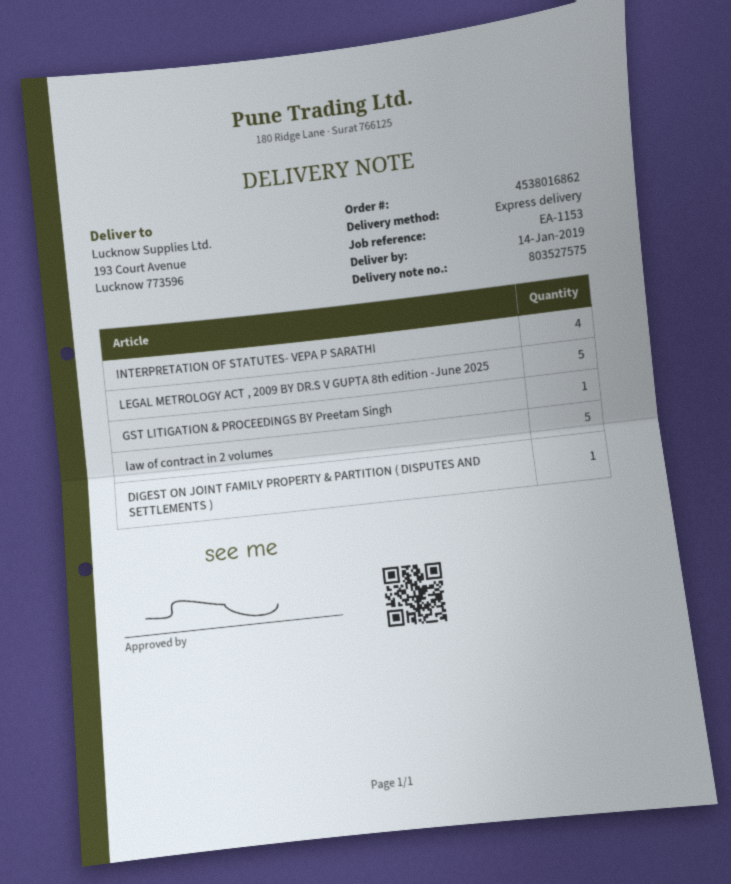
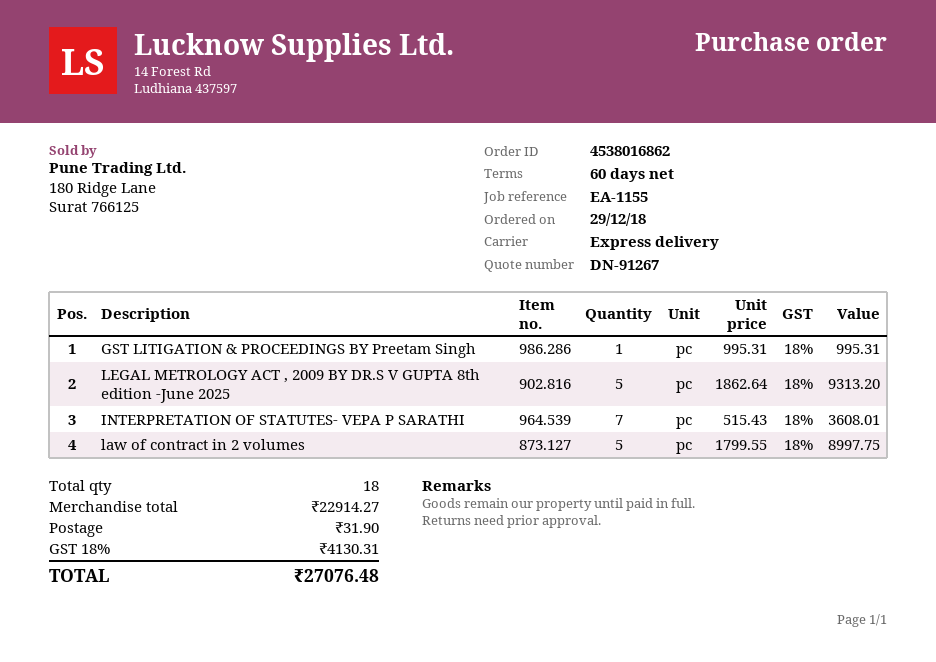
reference: EA-1153 -> EA-1155
INTERPRETATION OF STATUTES- VEPA P SARATHI: 4 -> 7
DIGEST ON JOINT FAMILY PROPERTY & PARTITION ( DISPUTES AND SETTLEMENTS ): 1 -> none

